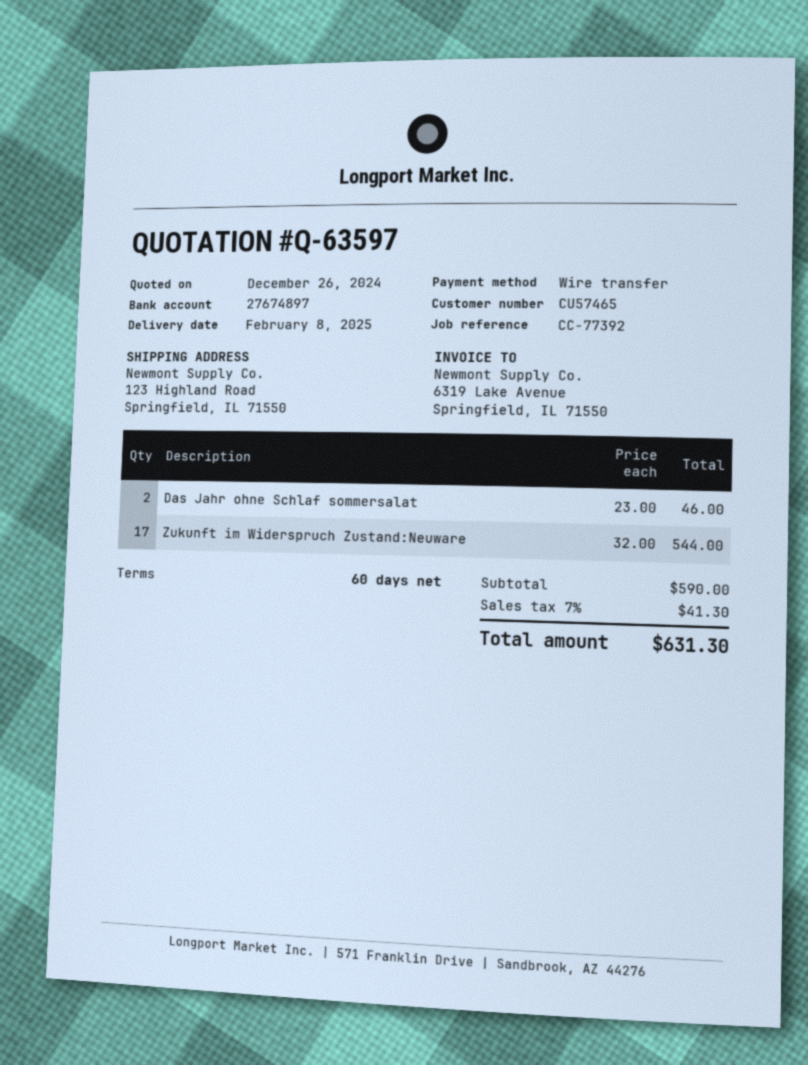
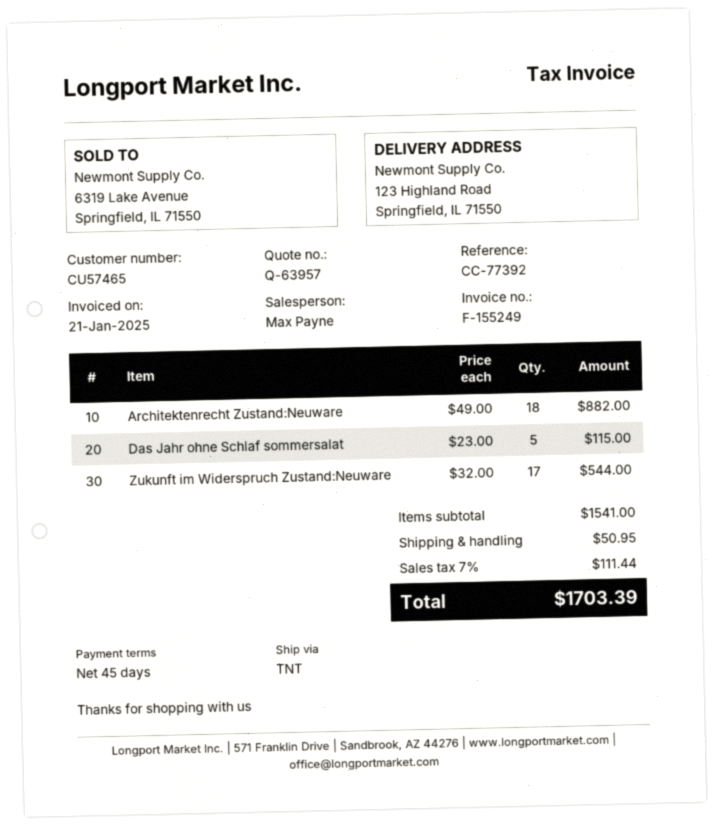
quote number: Q-63597 -> Q-63957
payment terms: 60 days -> 45 days
Das Jahr ohne Schlaf sommersalat: 2 x 23.00 = 46.00 -> 5 x 23.00 = 115.00
Architektenrecht Zustand:Neuware: none -> 18 x 49.00 = 882.00
subtotal: 590.00 -> 1541.00
shipping: none -> 50.95
tax: 7% = 41.30 -> 7% = 111.44
total: 631.30 -> 1703.39

